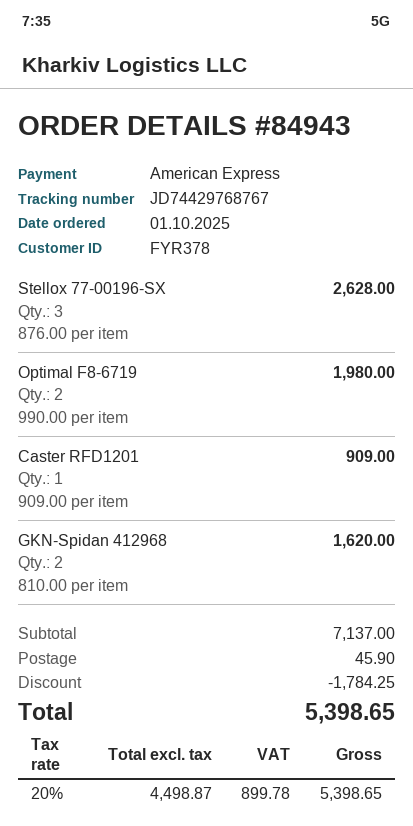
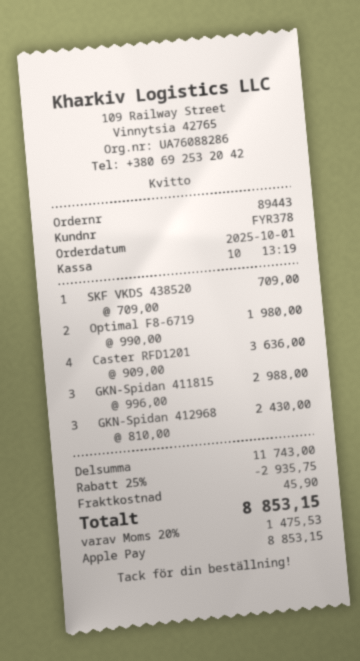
order number: 84943 -> 89443
payment method: American Express -> Apple Pay
Stellox 77-00196-SX: 3 x 876.00 = 2628.00 -> none
Caster RFD1201: 1 x 909.00 = 909.00 -> 4 x 909.00 = 3636.00
GKN-Spidan 412968: 2 x 810.00 = 1620.00 -> 3 x 810.00 = 2430.00
SKF VKDS 438520: none -> 1 x 709.00 = 709.00
GKN-Spidan 411815: none -> 3 x 996.00 = 2988.00
subtotal: 7137.00 -> 11743.00
discount: 1784.25 -> 2935.75
tax: 20% = 899.78 -> 20% = 1475.53
total: 5398.65 -> 8853.15

